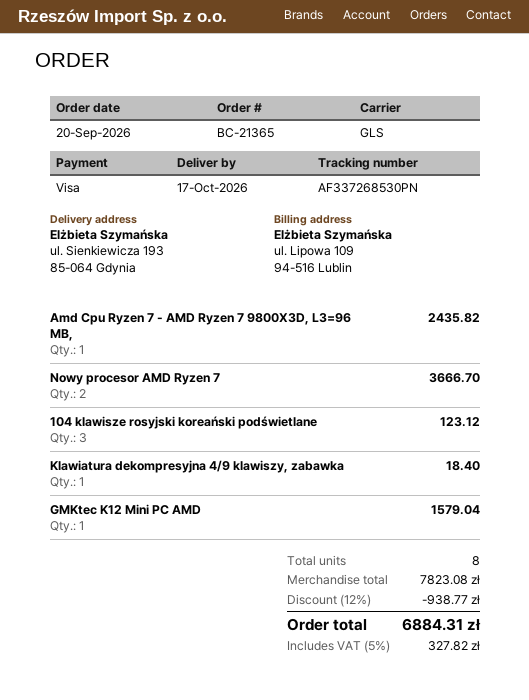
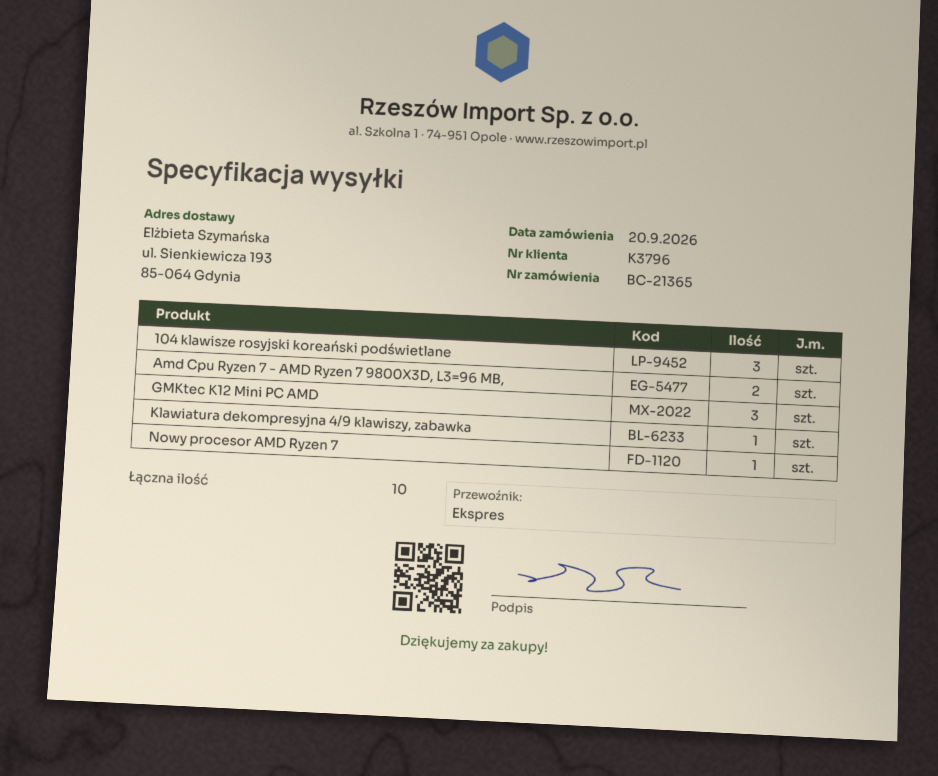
shipping method: GLS -> express
Amd Cpu Ryzen 7 - AMD Ryzen 7 9800X3D, L3=96 MB,: 1 -> 2
Nowy procesor AMD Ryzen 7: 2 -> 1
GMKtec K12 Mini PC AMD: 1 -> 3
total quantity: 8 -> 10

